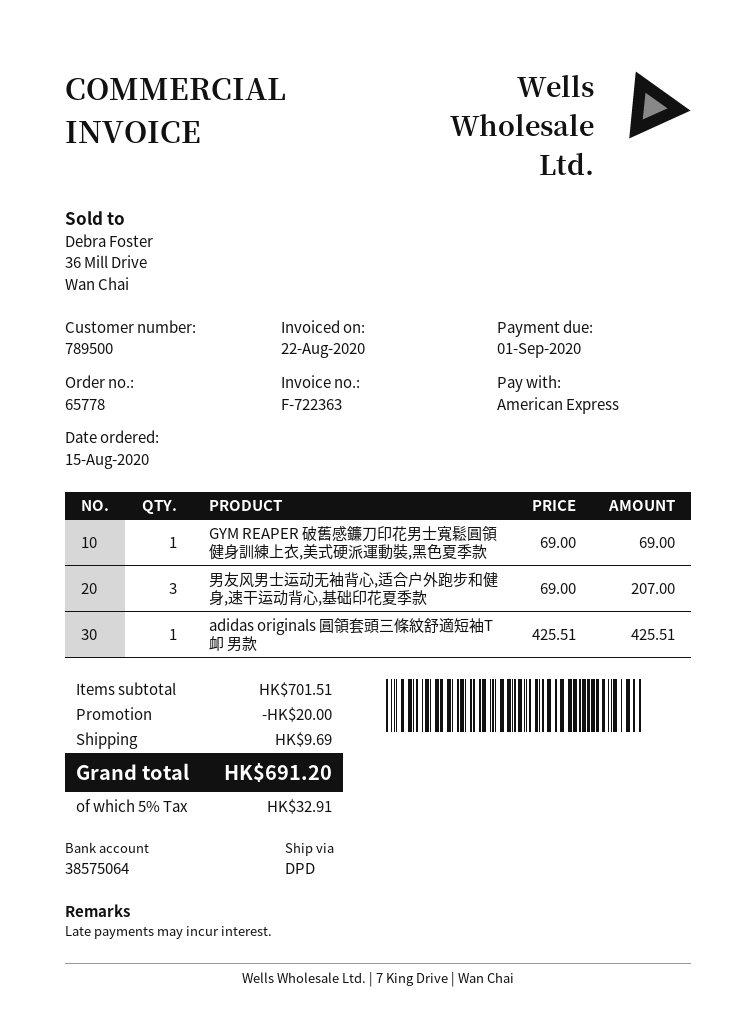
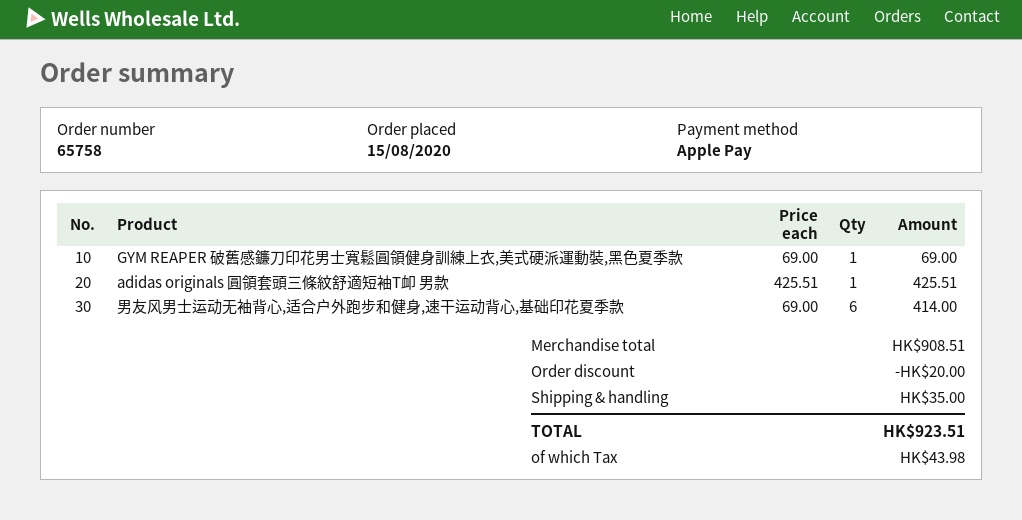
order number: 65778 -> 65758
payment method: American Express -> Apple Pay
男友风男士运动无袖背心,适合户外跑步和健身,速干运动背心,基础印花夏季款: 3 x 69.00 = 207.00 -> 6 x 69.00 = 414.00
subtotal: 701.51 -> 908.51
shipping: 9.69 -> 35.00
tax: 32.91 -> 43.98
total: 691.20 -> 923.51

